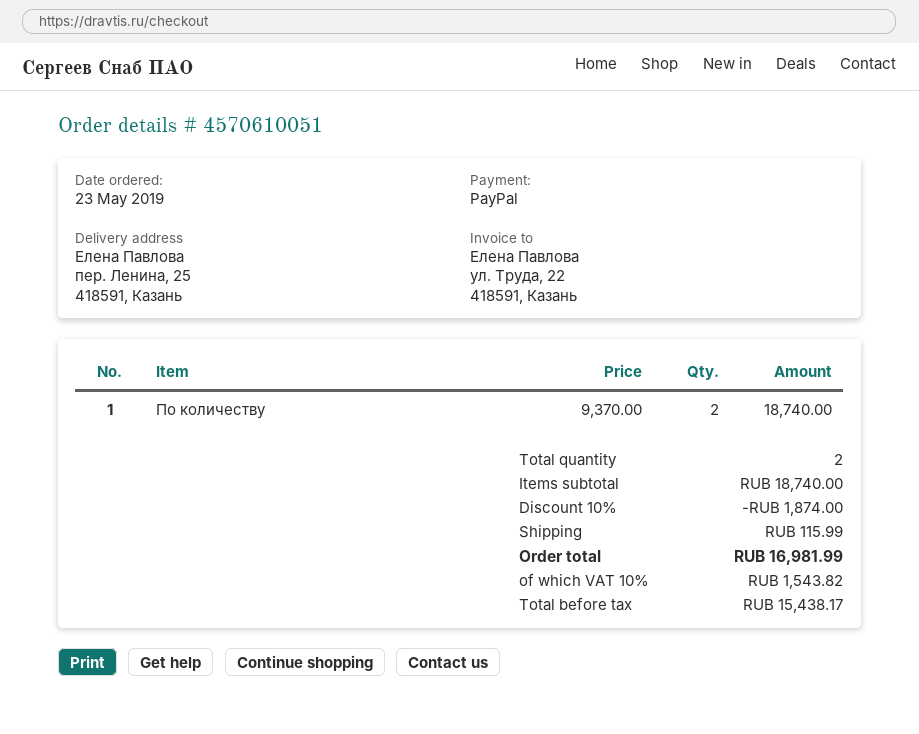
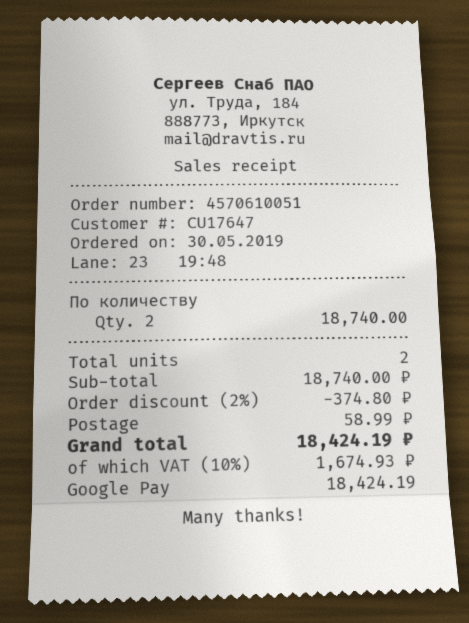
order date: 2019-05-23 -> 2019-05-30
payment method: PayPal -> Google Pay
discount: 10% = 1874.00 -> 2% = 374.80
shipping: 115.99 -> 58.99
tax: 10% = 1543.82 -> 10% = 1674.93
total: 16981.99 -> 18424.19

